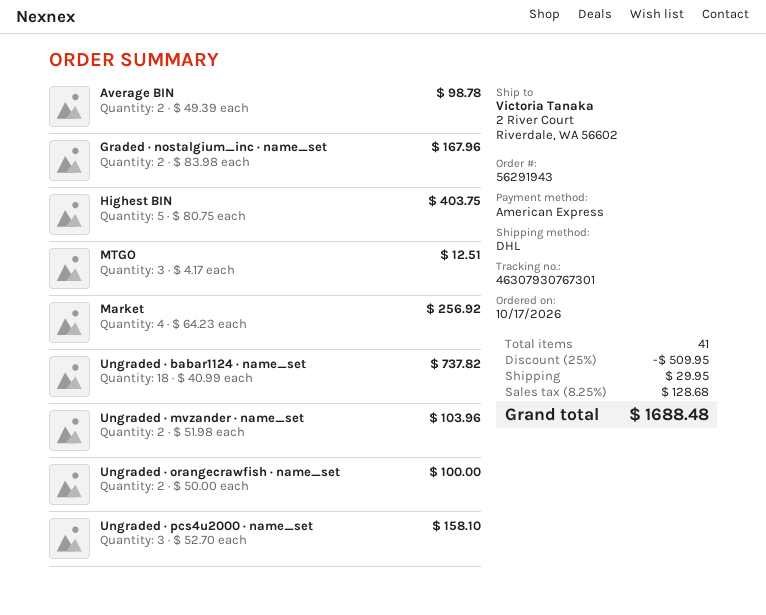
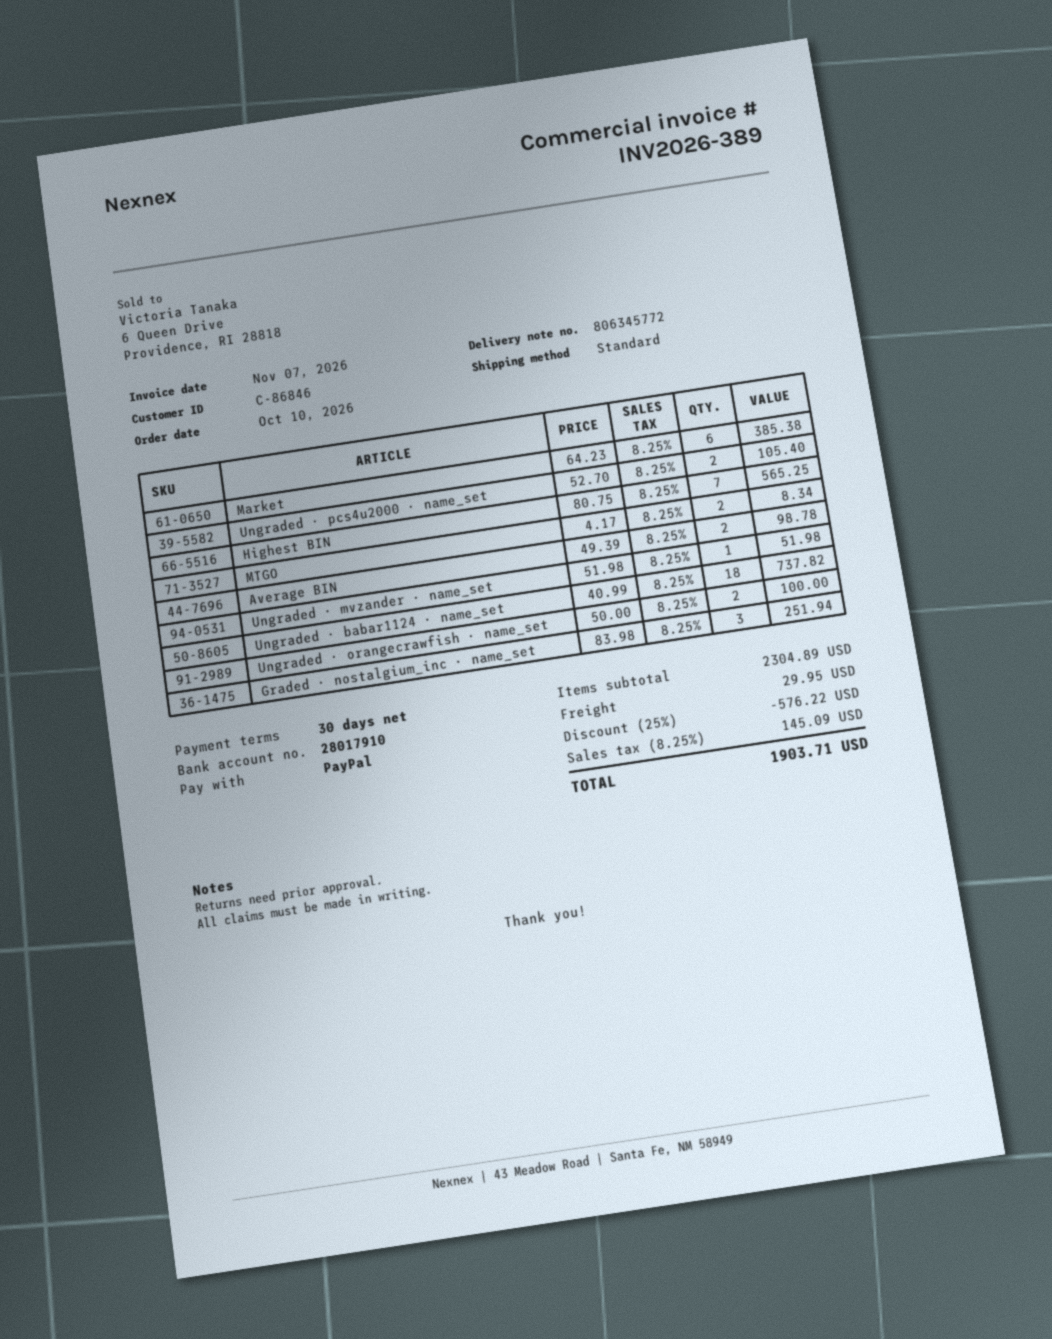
order date: 2026-10-17 -> 2026-10-10
payment method: American Express -> PayPal
shipping method: DHL -> standard
Graded · nostalgium_inc · name_set: 2 x 83.98 = 167.96 -> 3 x 83.98 = 251.94
Highest BIN: 5 x 80.75 = 403.75 -> 7 x 80.75 = 565.25
MTGO: 3 x 4.17 = 12.51 -> 2 x 4.17 = 8.34
Market: 4 x 64.23 = 256.92 -> 6 x 64.23 = 385.38
Ungraded · mvzander · name_set: 2 x 51.98 = 103.96 -> 1 x 51.98 = 51.98
Ungraded · pcs4u2000 · name_set: 3 x 52.70 = 158.10 -> 2 x 52.70 = 105.40
discount: 25% = 509.95 -> 25% = 576.22
tax: 8.25% = 128.68 -> 8.25% = 145.09
total: 1688.48 -> 1903.71

